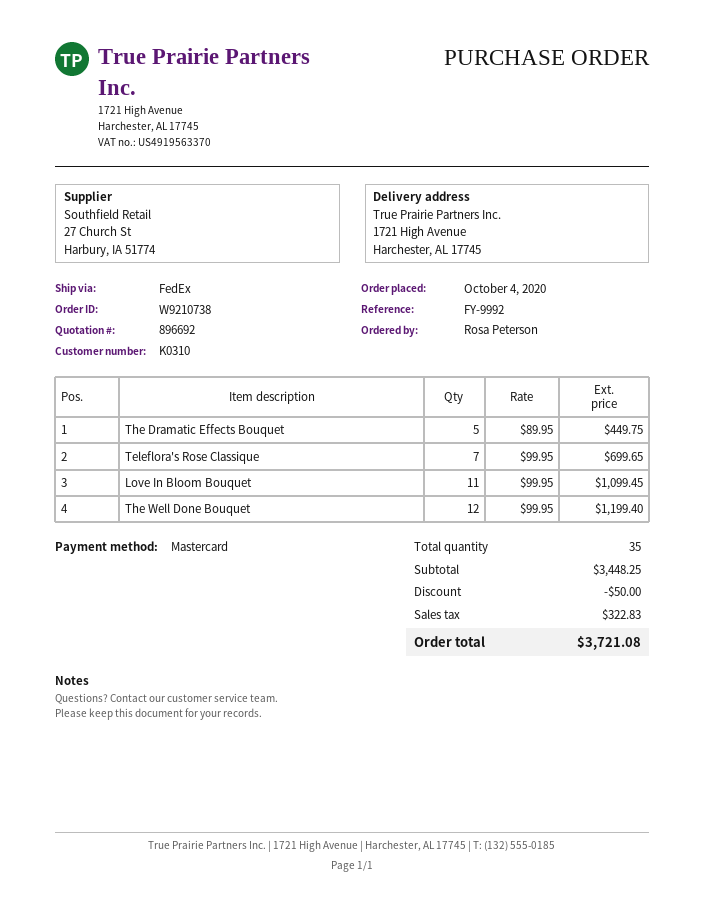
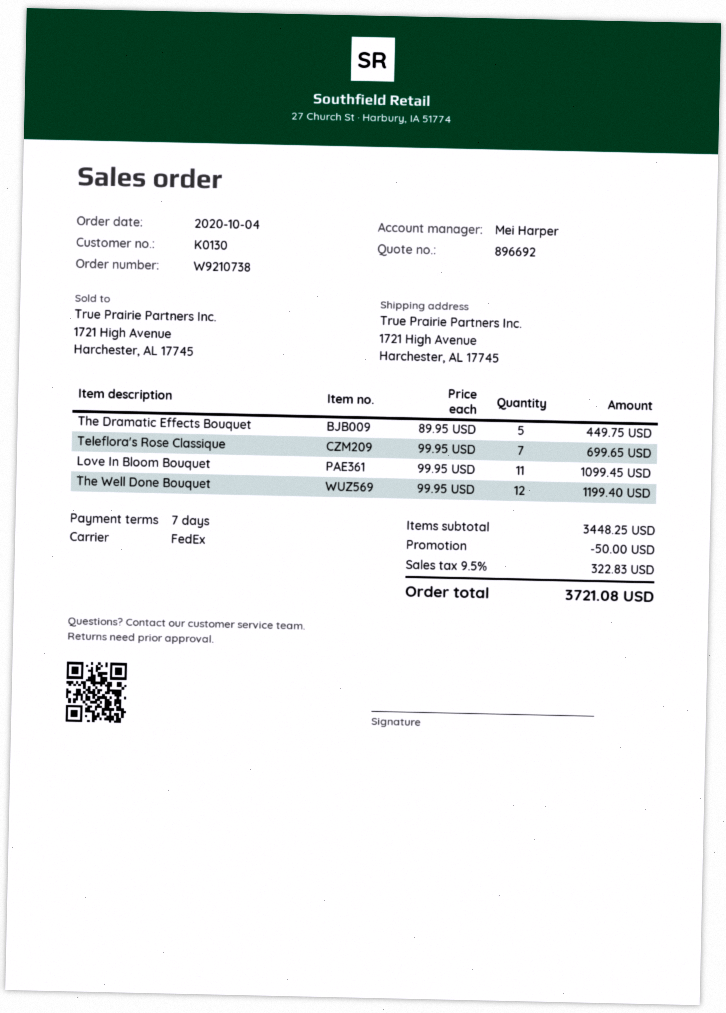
customer number: K0310 -> K0130

